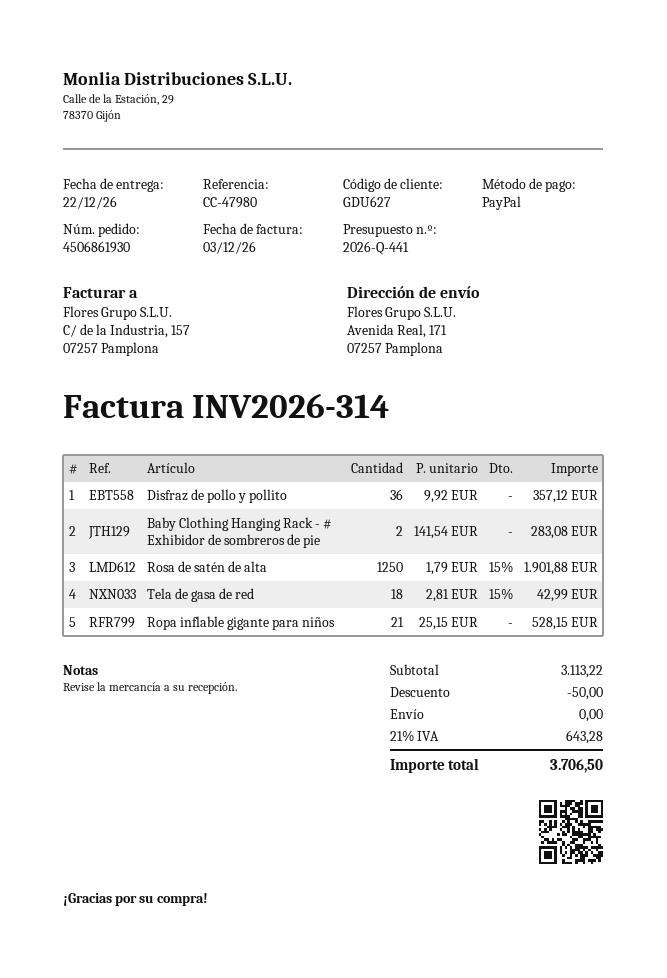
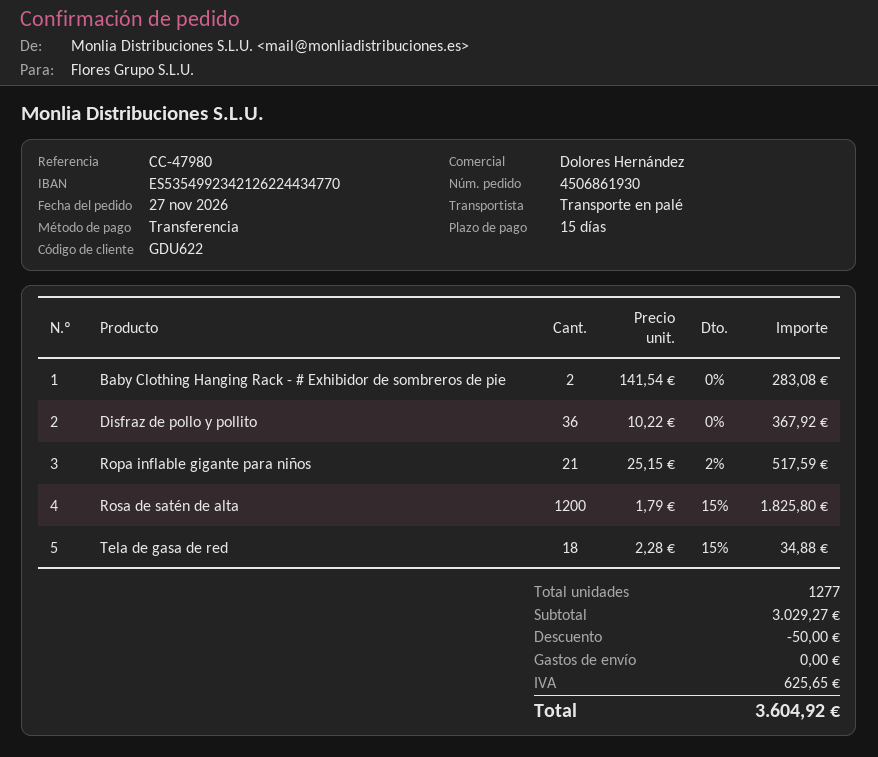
customer number: GDU627 -> GDU622
payment method: PayPal -> bank transfer
Disfraz de pollo y pollito: 36 x 9.92 = 357.12 -> 36 x 10.22 = 367.92
Rosa de satén de alta: 1250 x 1.79 - 15% = 1901.88 -> 1200 x 1.79 - 15% = 1825.80
Tela de gasa de red: 18 x 2.81 - 15% = 42.99 -> 18 x 2.28 - 15% = 34.88
Ropa inflable gigante para niños: 21 x 25.15 = 528.15 -> 21 x 25.15 - 2% = 517.59
subtotal: 3113.22 -> 3029.27
tax: 643.28 -> 625.65
total: 3706.50 -> 3604.92

